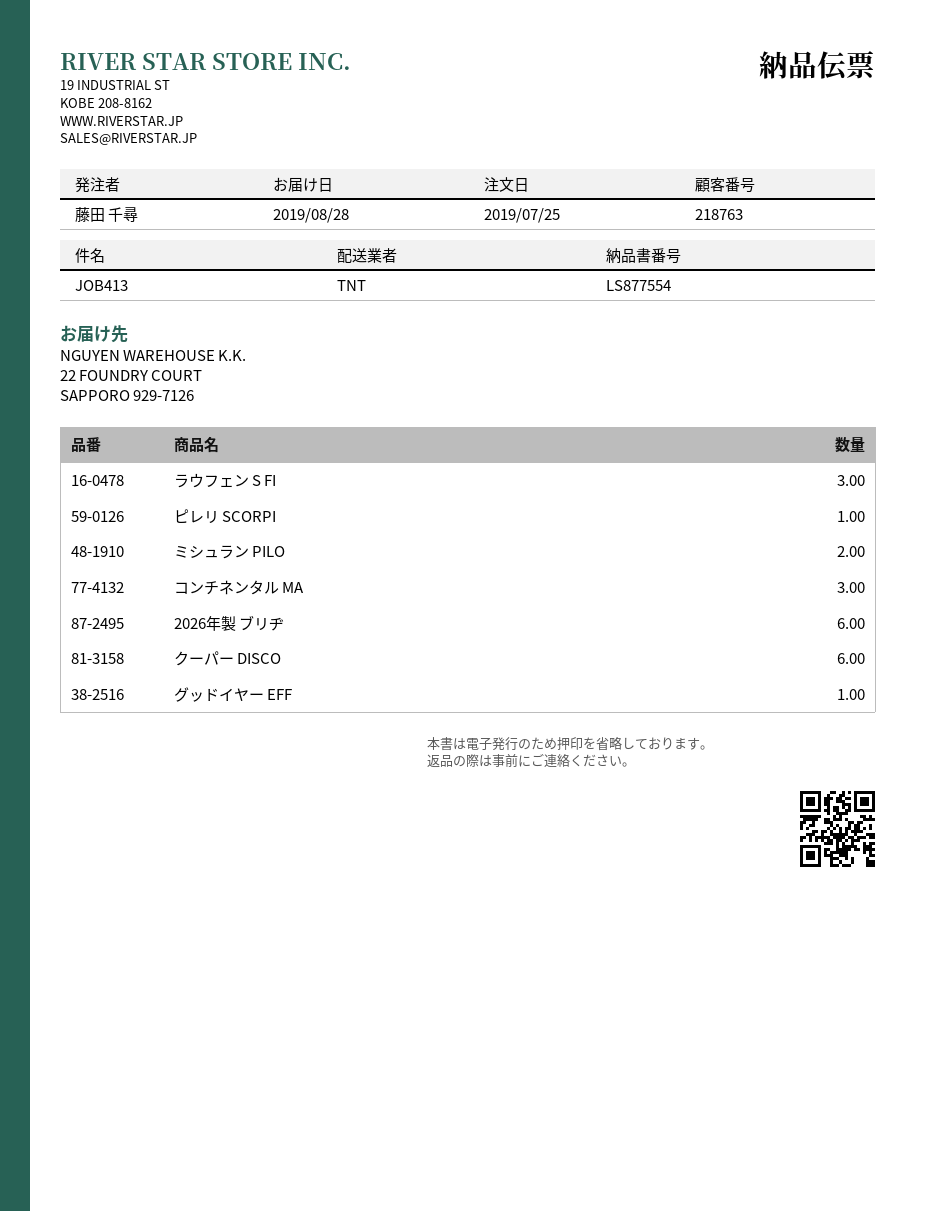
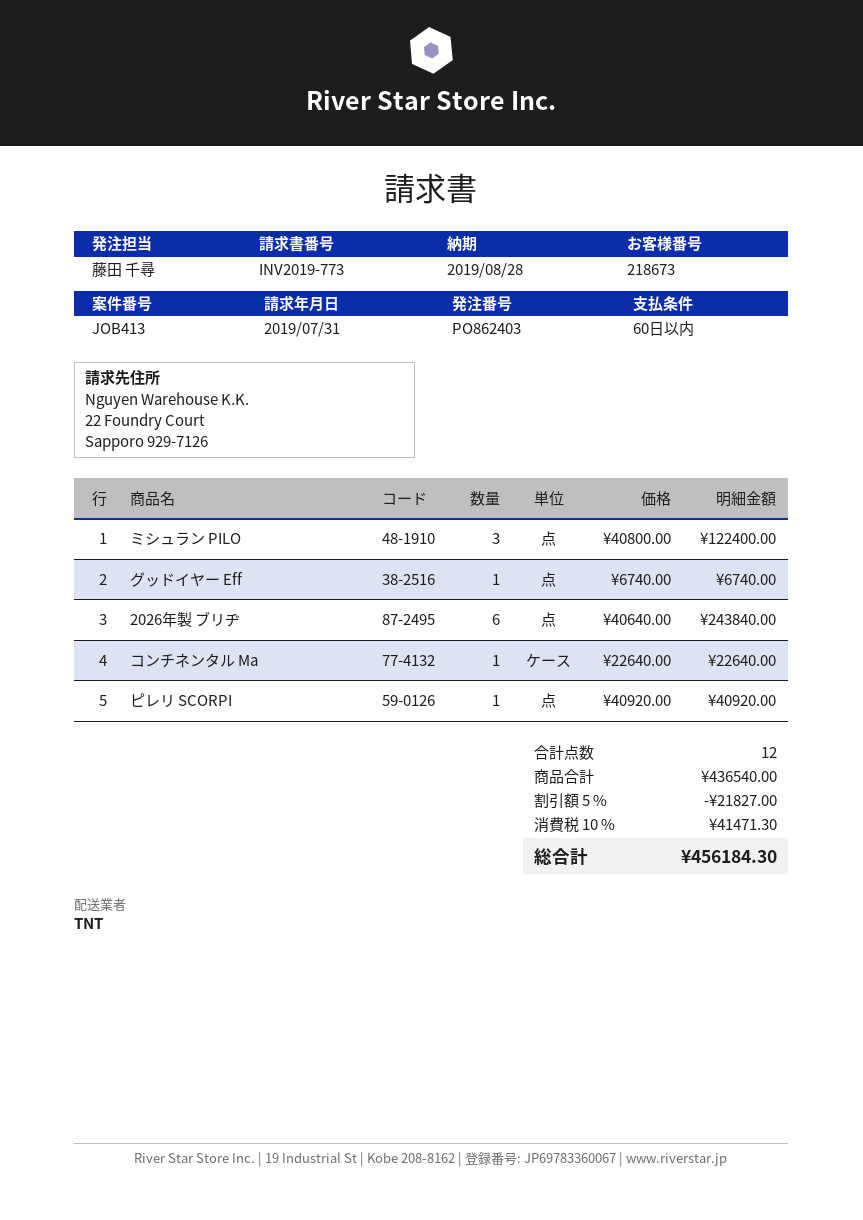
customer number: 218763 -> 218673
ラウフェン S FI: 3 -> none
ミシュラン PILO: 2 -> 3
コンチネンタル MA: 3 -> 1
クーパー DISCO: 6 -> none

